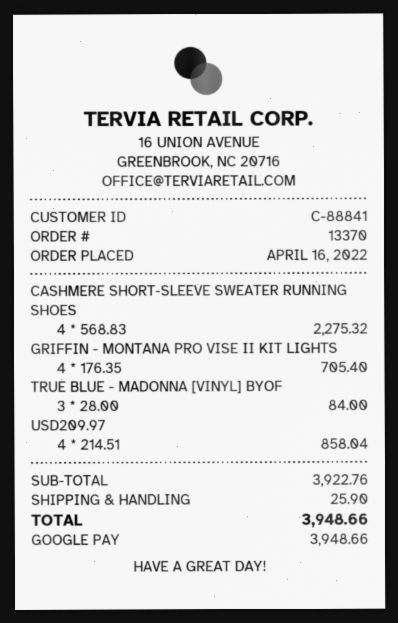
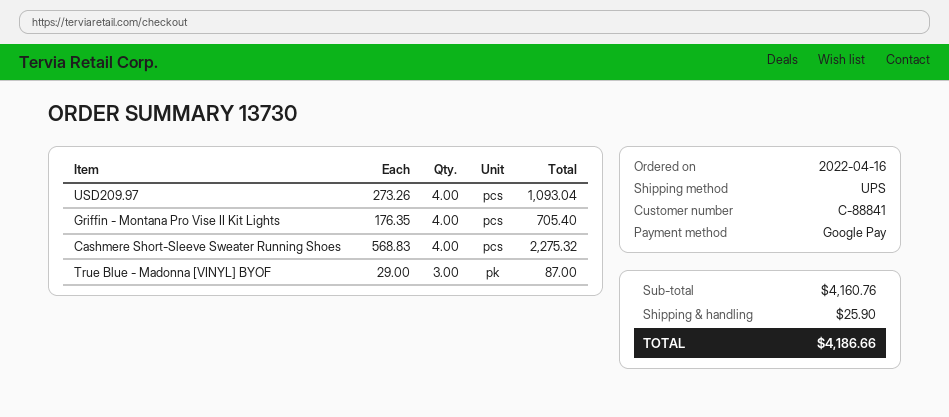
order number: 13370 -> 13730
TRUE BLUE - MADONNA [VINYL] BYOF: 3 x 28.00 = 84.00 -> 3 x 29.00 = 87.00
USD209.97: 4 x 214.51 = 858.04 -> 4 x 273.26 = 1093.04
subtotal: 3922.76 -> 4160.76
total: 3948.66 -> 4186.66

